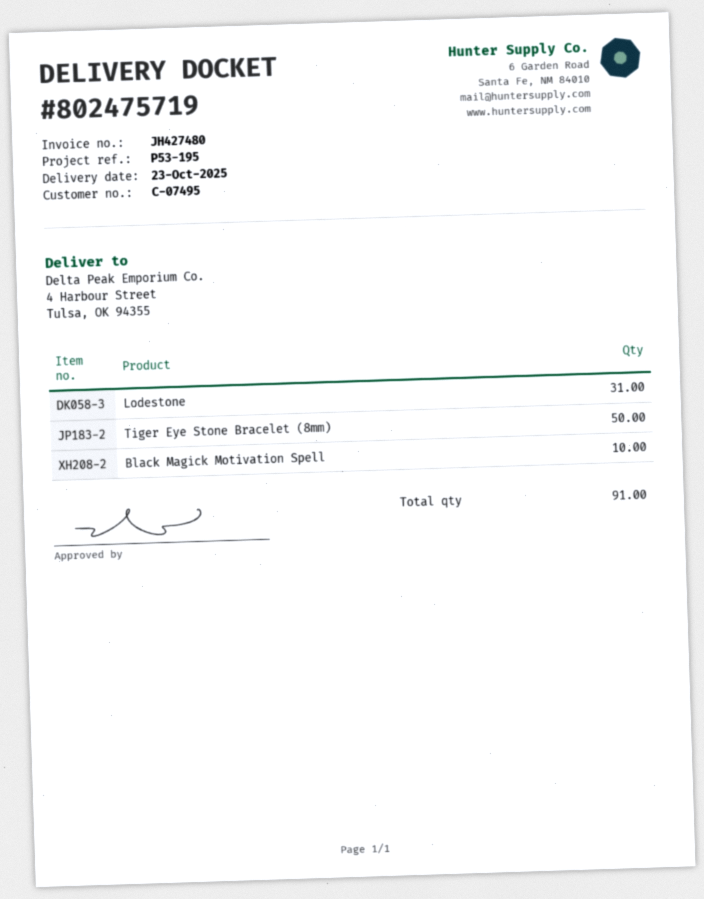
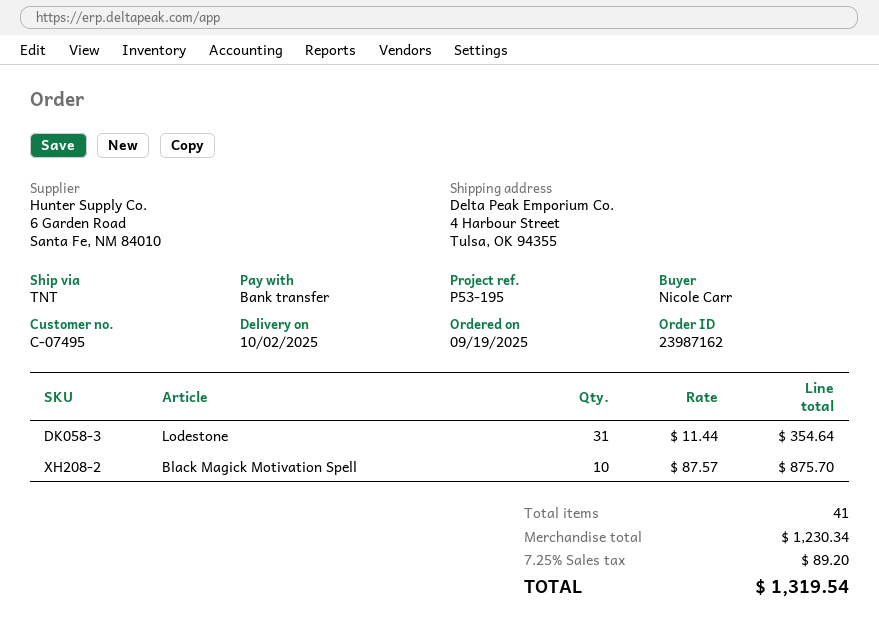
delivery date: 2025-10-23 -> 2025-10-02
Tiger Eye Stone Bracelet (8mm): 50 -> none
total quantity: 91 -> 41

